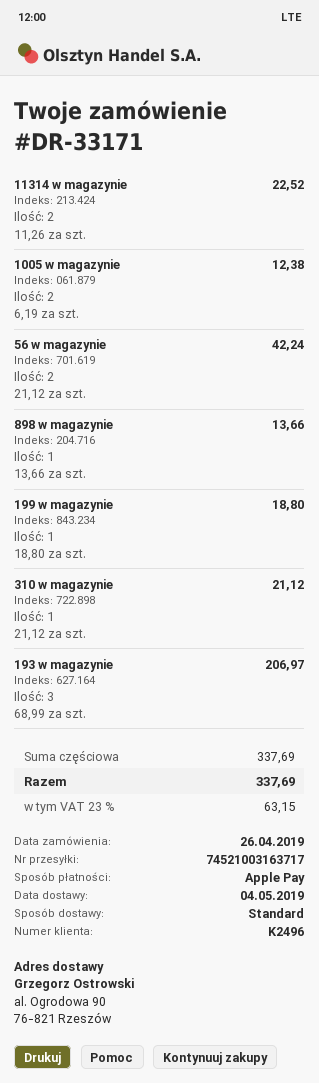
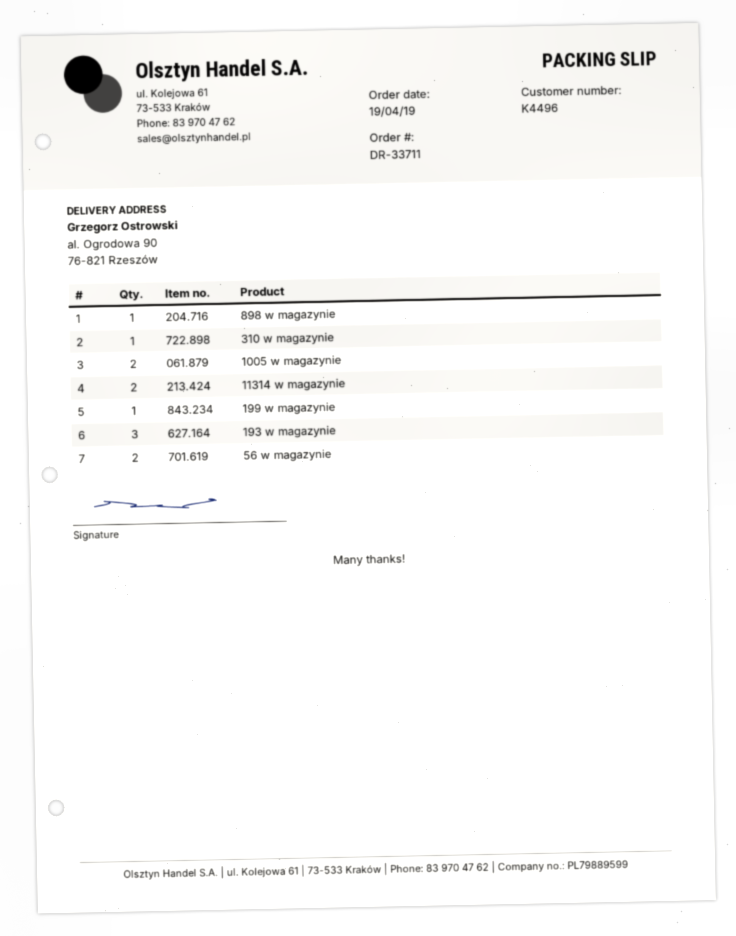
order number: DR-33171 -> DR-33711
order date: 2019-04-26 -> 2019-04-19
customer number: K2496 -> K4496

